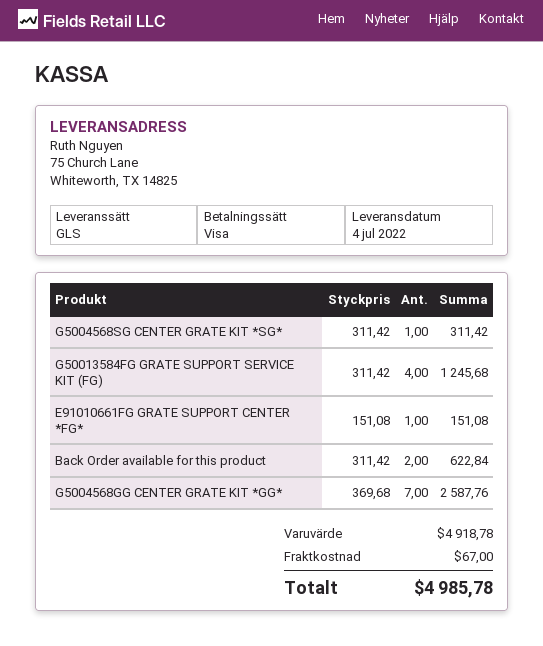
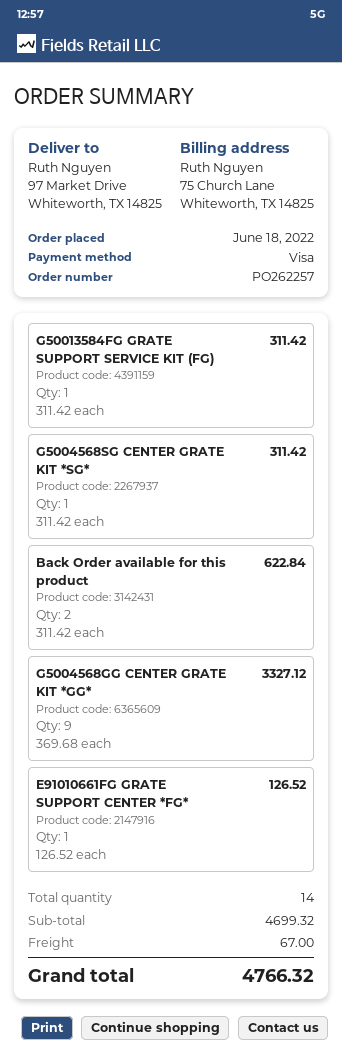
ship to: 75 Church Lane, Whiteworth, TX 14825 -> 97 Market Drive, Whiteworth, TX 14825
G50013584FG GRATE SUPPORT SERVICE KIT (FG): 4 x 311.42 = 1245.68 -> 1 x 311.42 = 311.42
E91010661FG GRATE SUPPORT CENTER *FG*: 1 x 151.08 = 151.08 -> 1 x 126.52 = 126.52
G5004568GG CENTER GRATE KIT *GG*: 7 x 369.68 = 2587.76 -> 9 x 369.68 = 3327.12
subtotal: 4918.78 -> 4699.32
total: 4985.78 -> 4766.32

